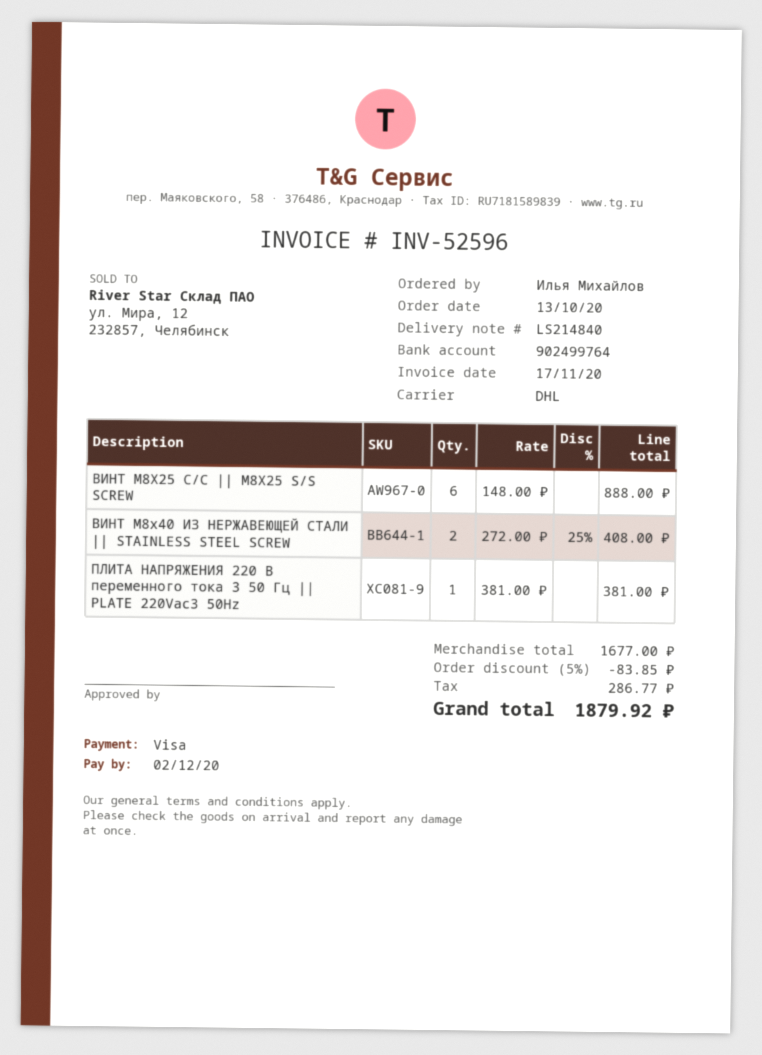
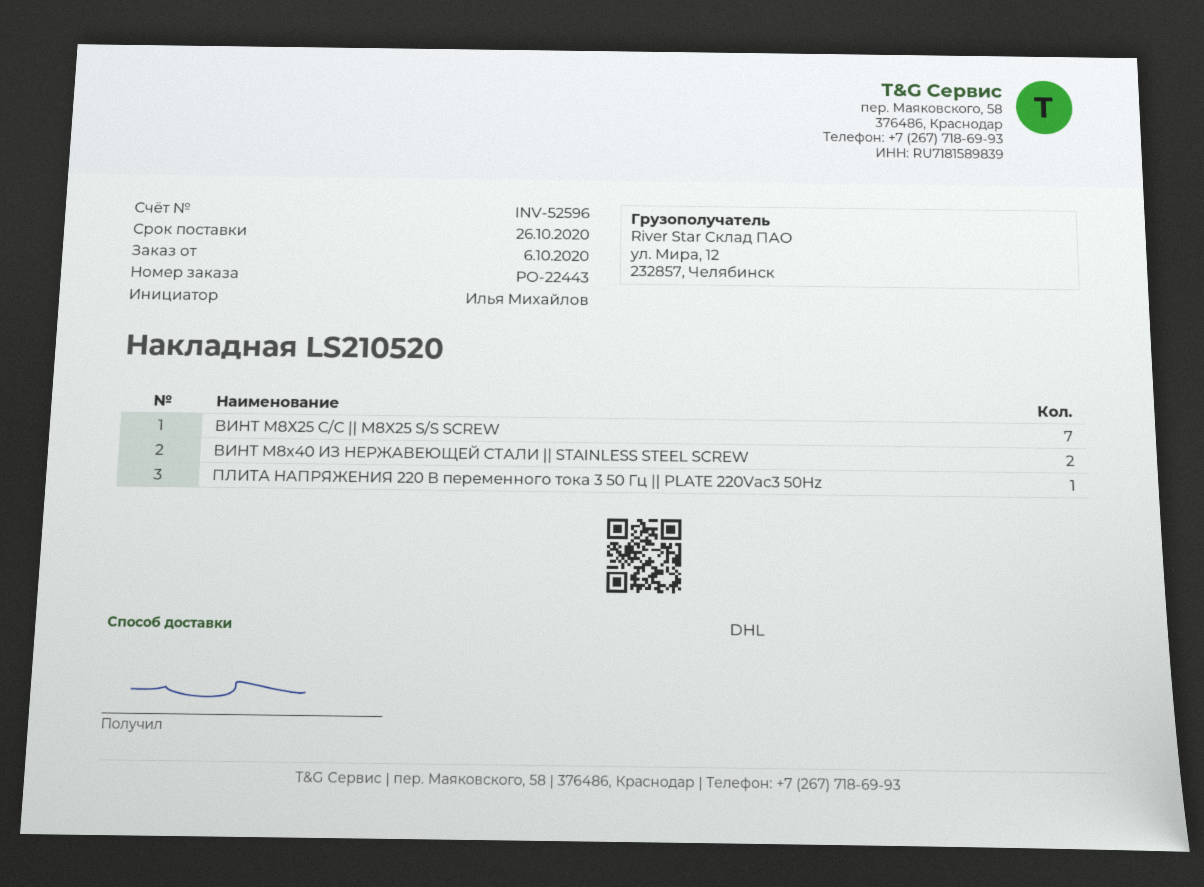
order date: 2020-10-13 -> 2020-10-06
delivery note number: LS214840 -> LS210520
ВИНТ М8Х25 С/С || M8X25 S/S SCREW: 6 -> 7

